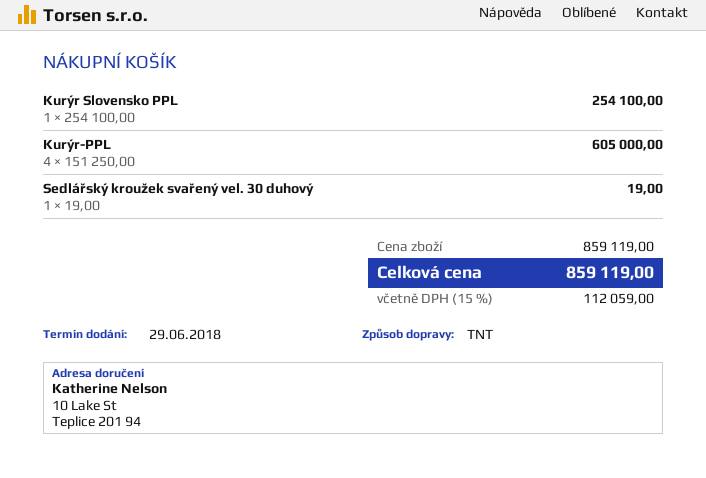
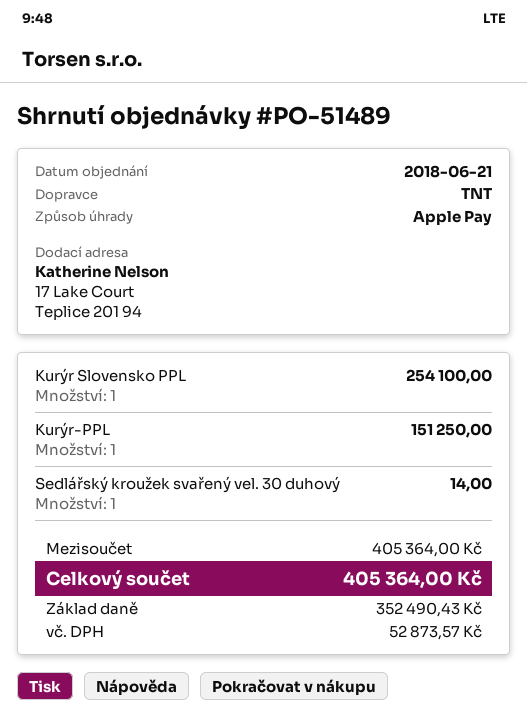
ship to: 10 Lake St, Teplice 201 94 -> 17 Lake Court, Teplice 201 94
Kurýr-PPL: 4 for 605000.00 -> 1 for 151250.00
Sedlářský kroužek svařený vel. 30 duhový: 1 for 19.00 -> 1 for 14.00
subtotal: 859119.00 -> 405364.00
tax: 112059.00 -> 52873.57
total: 859119.00 -> 405364.00

